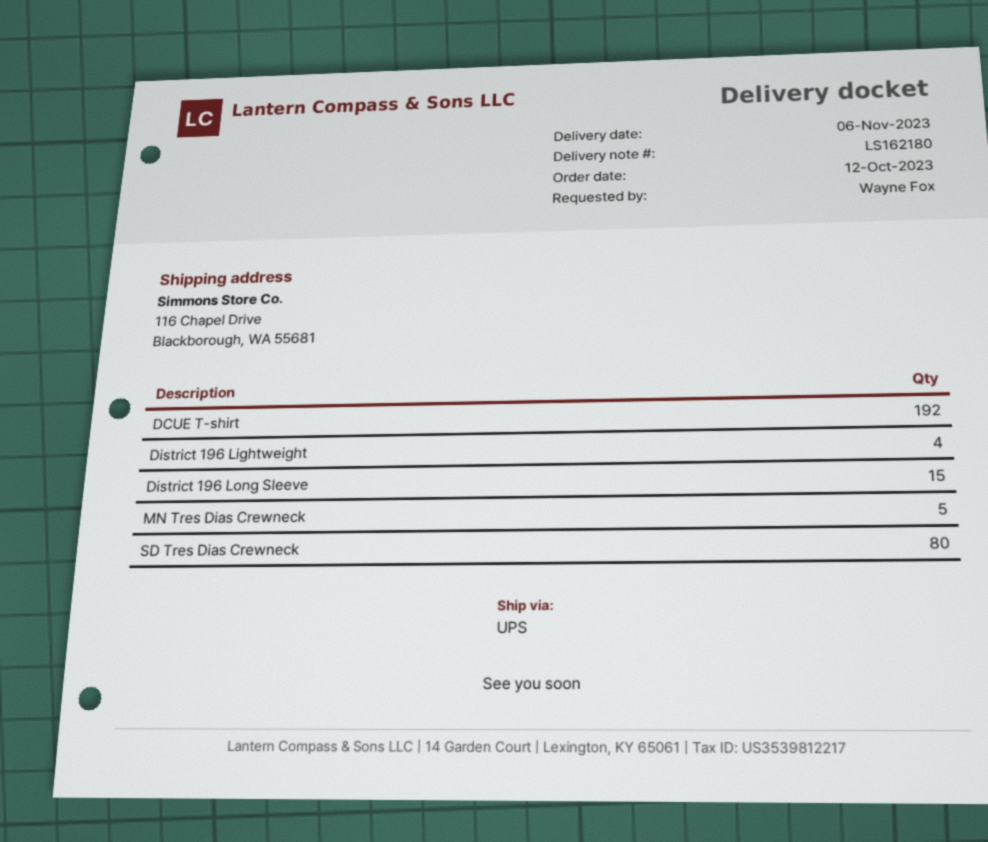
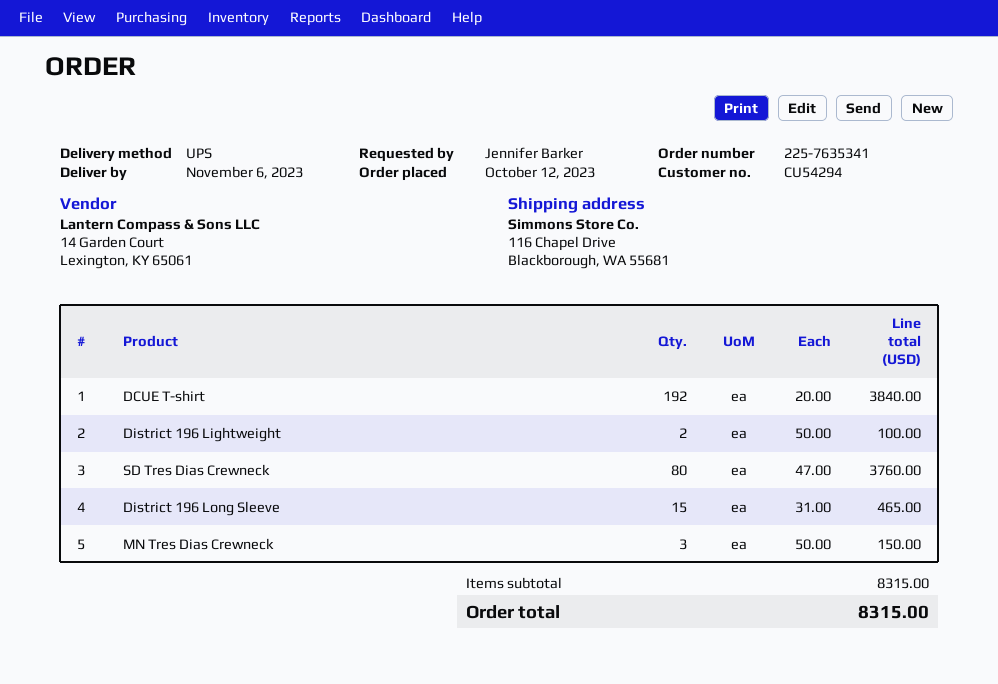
ordered by: Wayne Fox -> Jennifer Barker
District 196 Lightweight: 4 -> 2
MN Tres Dias Crewneck: 5 -> 3

